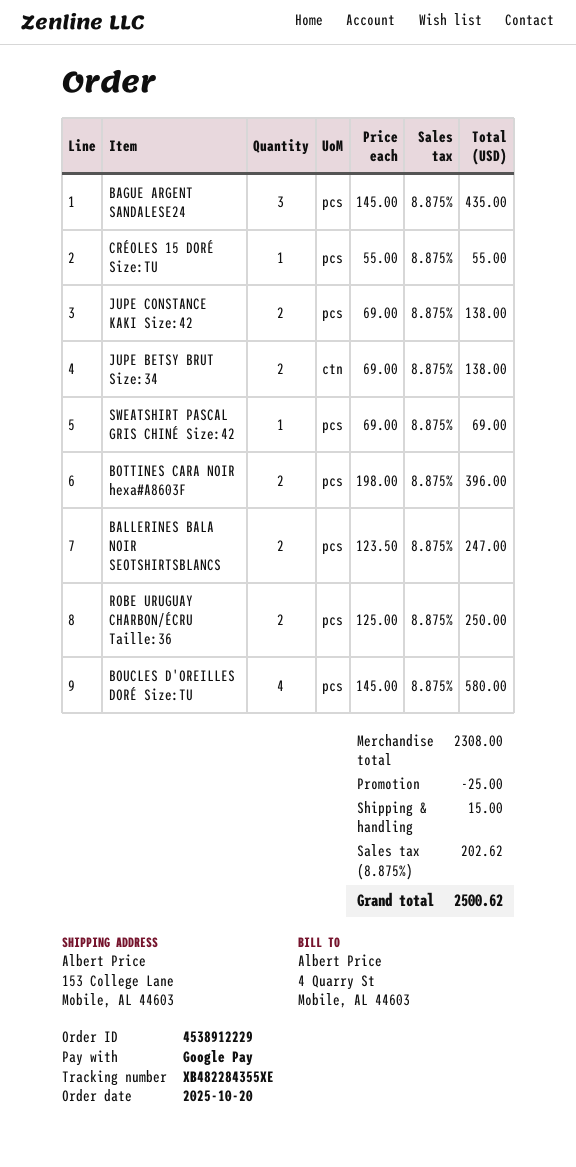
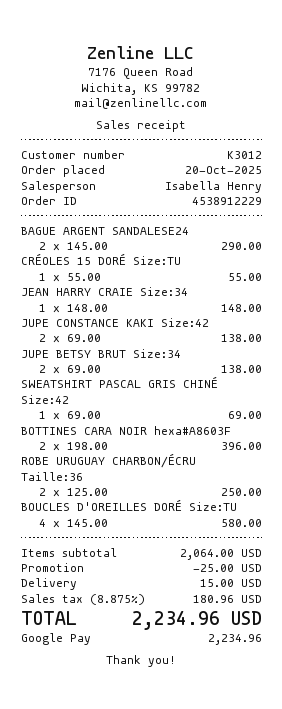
BAGUE ARGENT SANDALESE24: 3 x 145.00 = 435.00 -> 2 x 145.00 = 290.00
BALLERINES BALA NOIR SEOTSHIRTSBLANCS: 2 x 123.50 = 247.00 -> none
JEAN HARRY CRAIE Size:34: none -> 1 x 148.00 = 148.00
subtotal: 2308.00 -> 2064.00
tax: 8.875% = 202.62 -> 8.875% = 180.96
total: 2500.62 -> 2234.96

